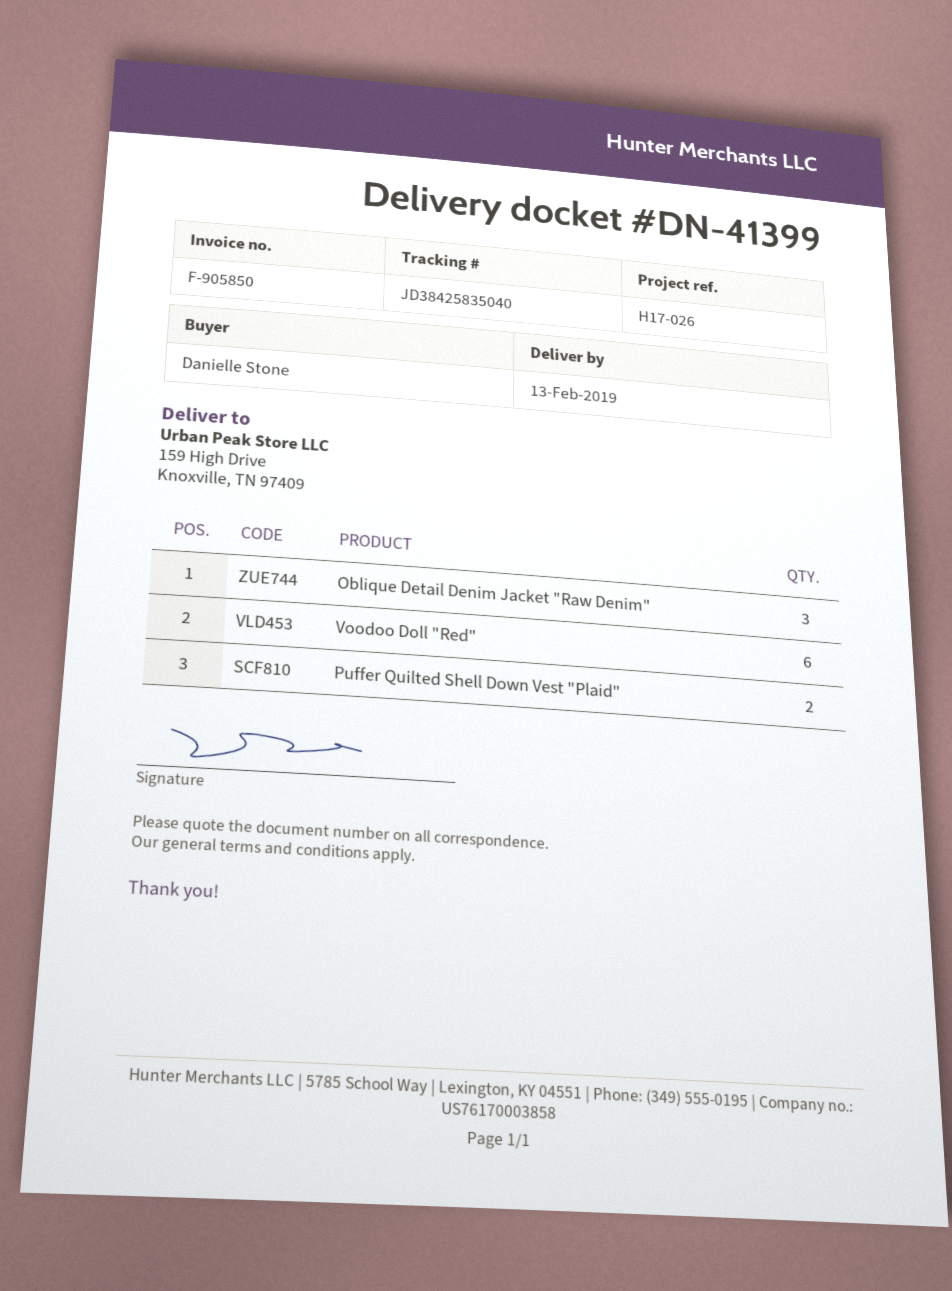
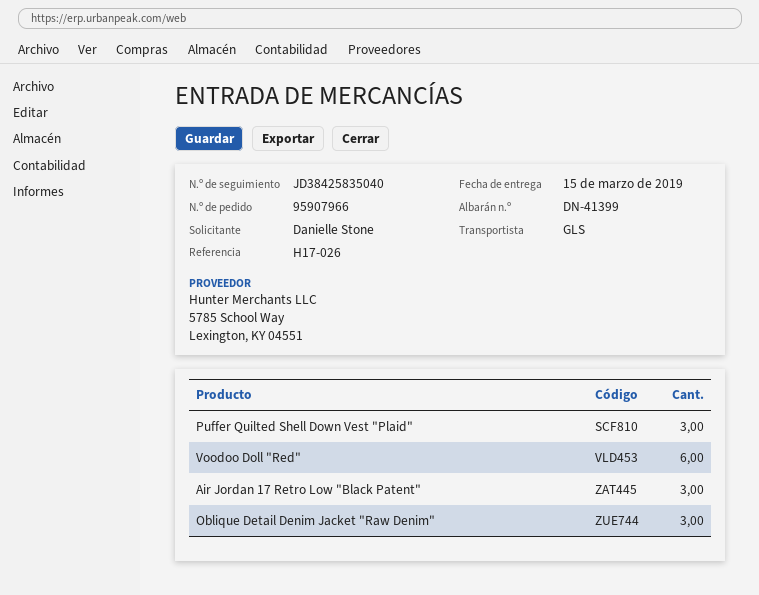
delivery date: 2019-02-13 -> 2019-03-15
Puffer Quilted Shell Down Vest "Plaid": 2 -> 3
Air Jordan 17 Retro Low "Black Patent": none -> 3

